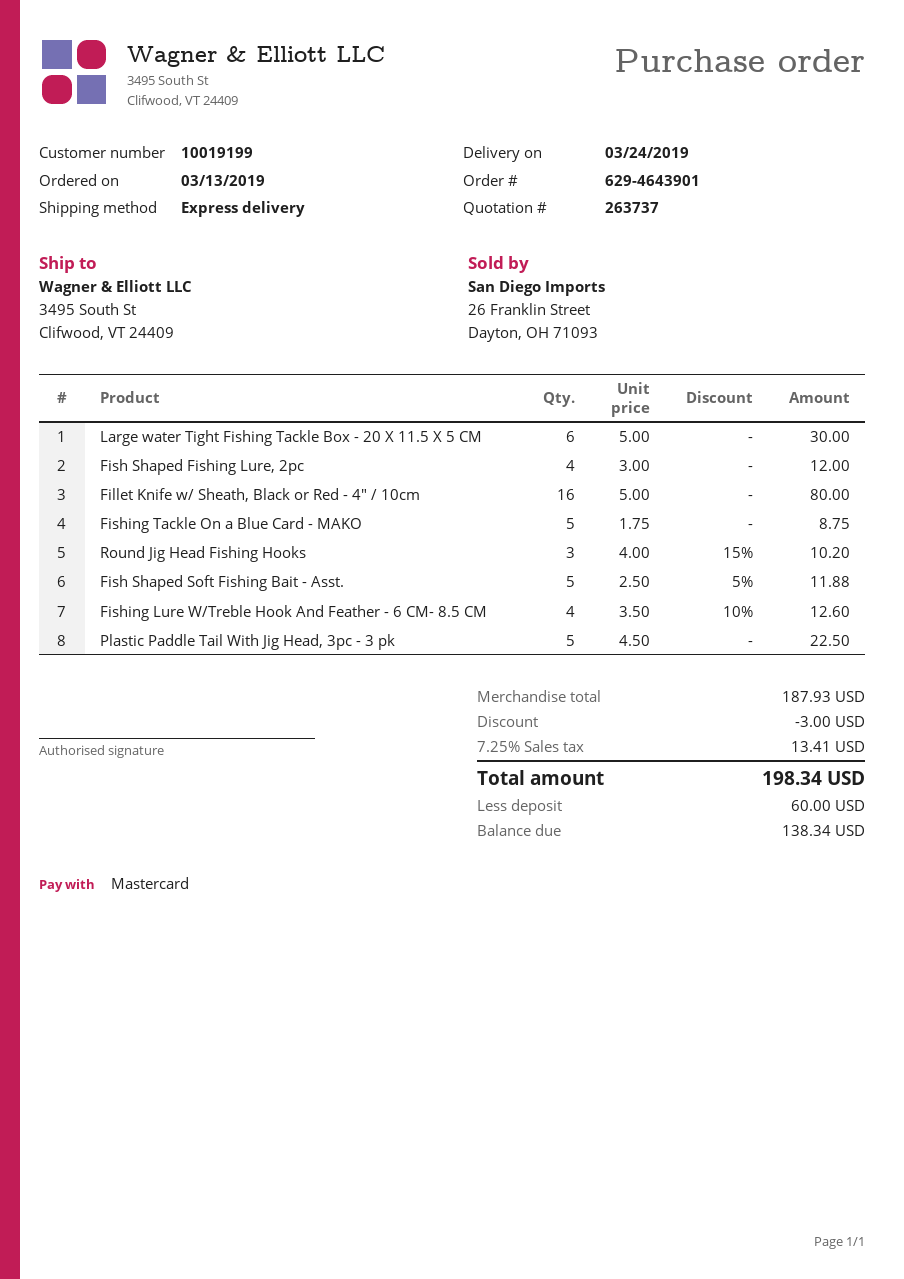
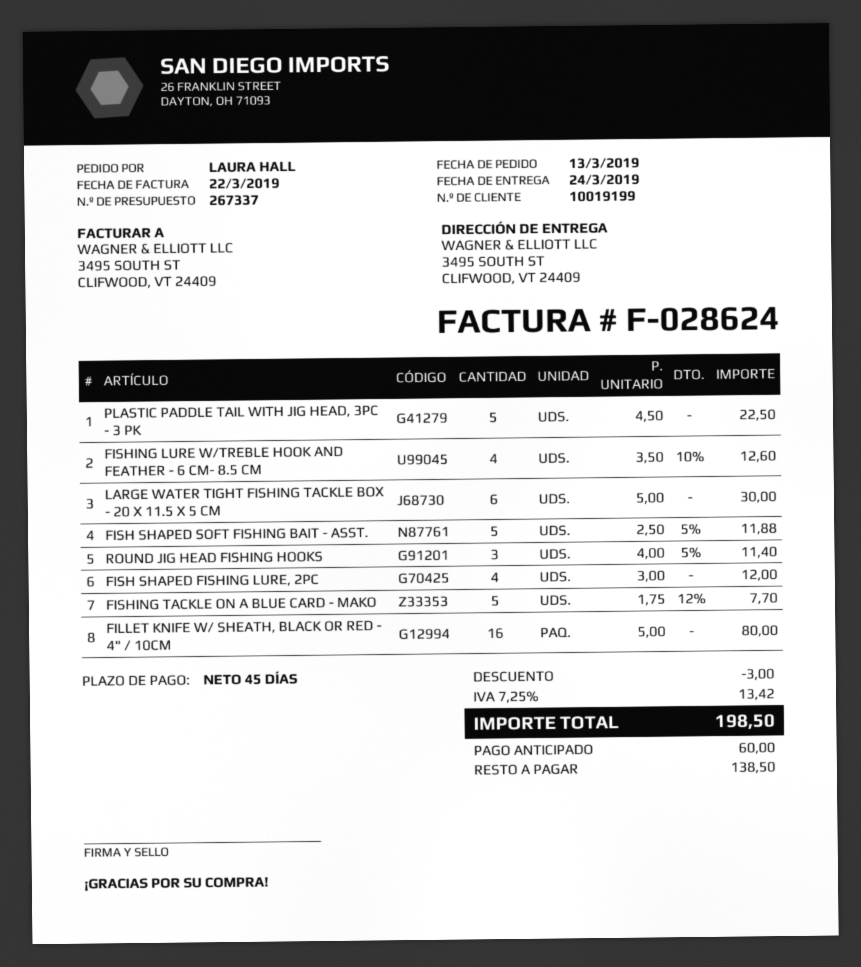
quote number: 263737 -> 267337
Fishing Tackle On a Blue Card - MAKO: 5 x 1.75 = 8.75 -> 5 x 1.75 - 12% = 7.70
Round Jig Head Fishing Hooks: 3 x 4.00 - 15% = 10.20 -> 3 x 4.00 - 5% = 11.40
tax: 7.25% = 13.41 -> 7.25% = 13.42
total: 198.34 -> 198.50
balance: 138.34 -> 138.50

